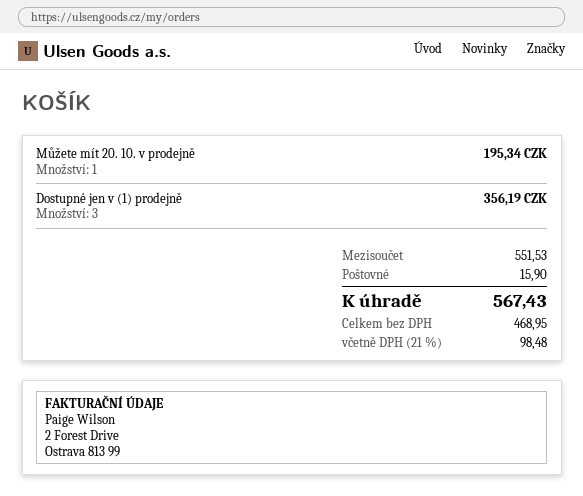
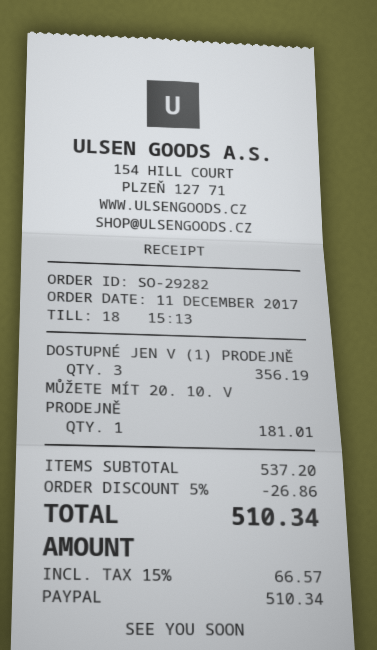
Můžete mít 20. 10. v prodejně: 1 for 195.34 -> 1 for 181.01
subtotal: 551.53 -> 537.20
discount: none -> 5% = 26.86
shipping: 15.90 -> none
tax: 21% = 98.48 -> 15% = 66.57
total: 567.43 -> 510.34

